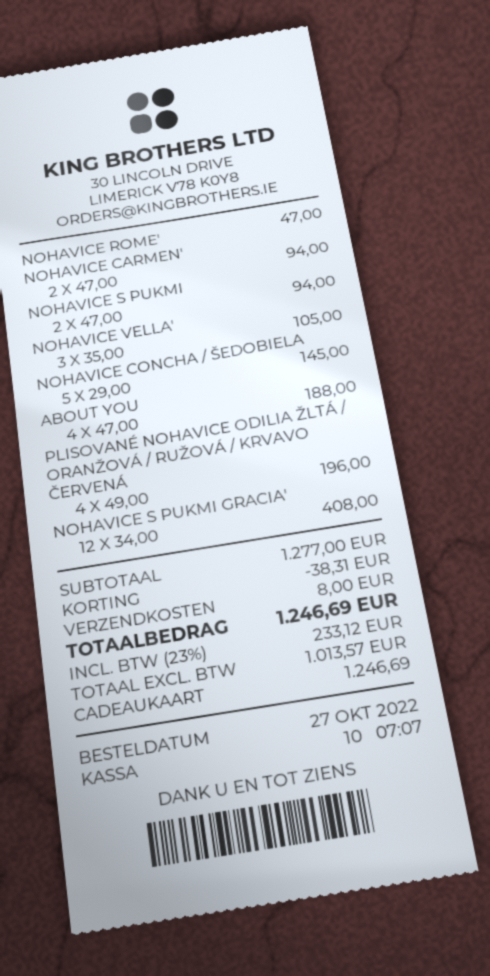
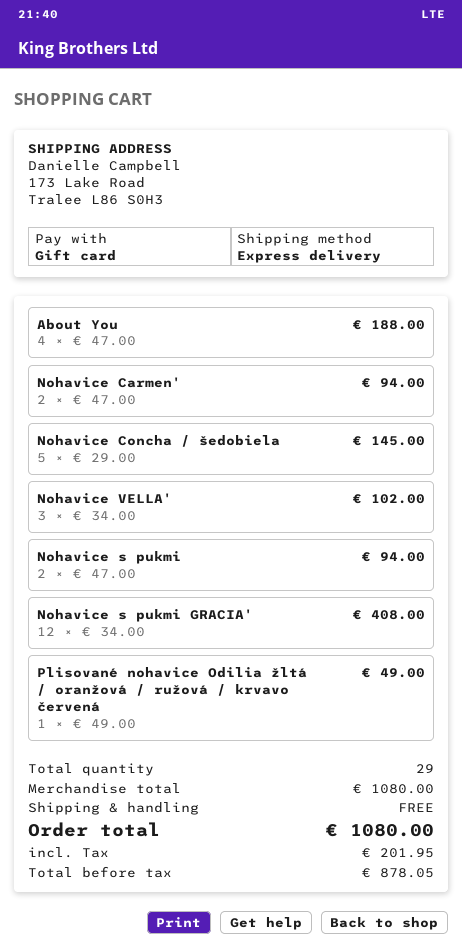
NOHAVICE ROME': 1 x 47.00 = 47.00 -> none
NOHAVICE VELLA': 3 x 35.00 = 105.00 -> 3 x 34.00 = 102.00
PLISOVANÉ NOHAVICE ODILIA ŽLTÁ / ORANŽOVÁ / RUŽOVÁ / KRVAVO ČERVENÁ: 4 x 49.00 = 196.00 -> 1 x 49.00 = 49.00
subtotal: 1277.00 -> 1080.00
discount: 38.31 -> none
shipping: 8.00 -> 0.00
net: 1013.57 -> 878.05
tax: 233.12 -> 201.95
total: 1246.69 -> 1080.00

